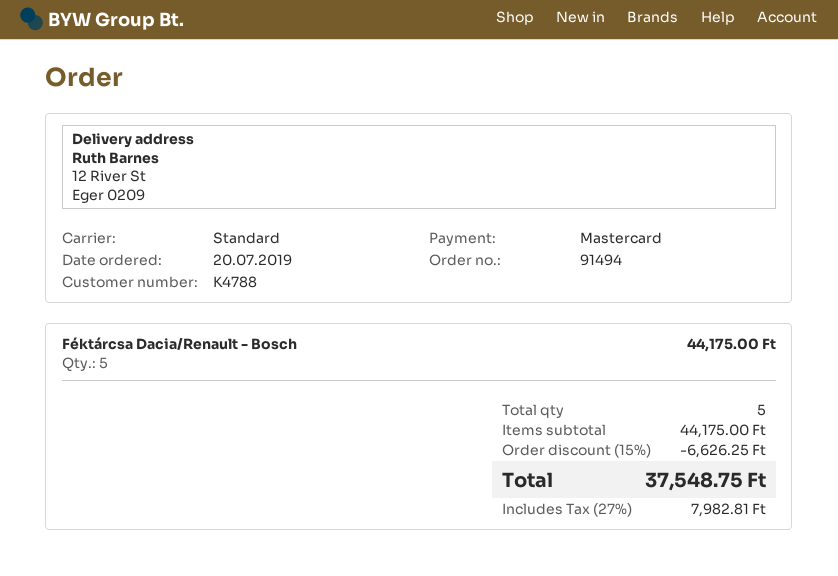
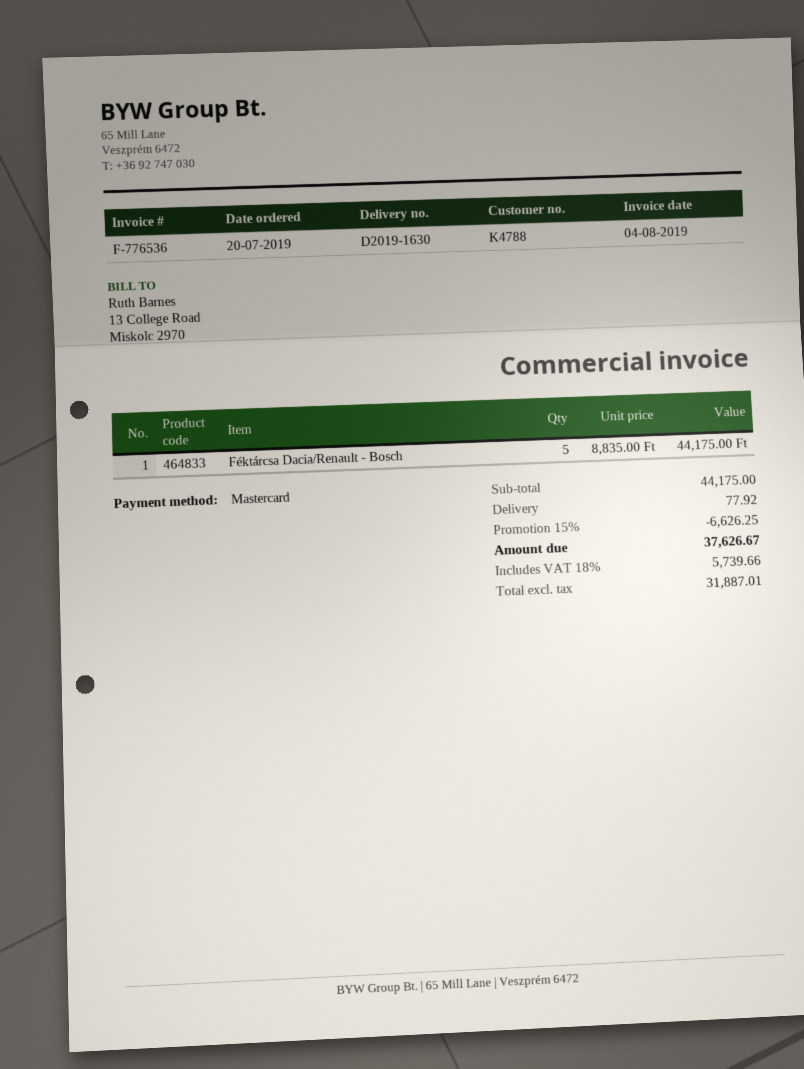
shipping: none -> 77.92
tax: 27% = 7982.81 -> 18% = 5739.66
total: 37548.75 -> 37626.67

